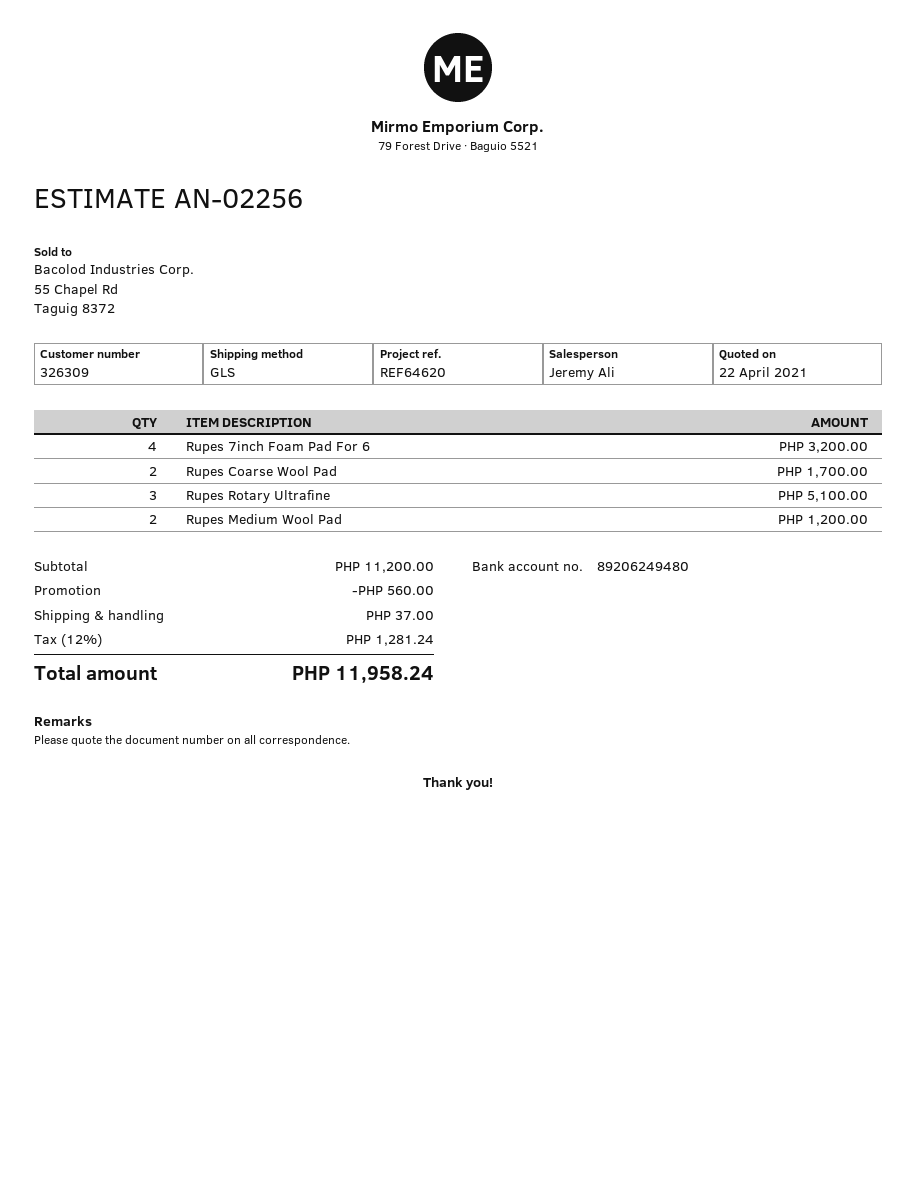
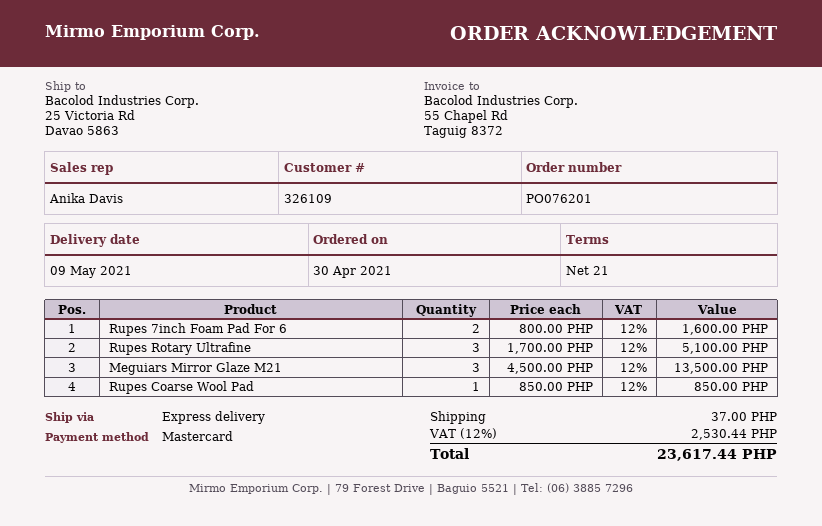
customer number: 326309 -> 326109
sales rep: Jeremy Ali -> Anika Davis
shipping method: GLS -> express
Rupes 7inch Foam Pad For 6: 4 for 3200.00 -> 2 for 1600.00
Rupes Coarse Wool Pad: 2 for 1700.00 -> 1 for 850.00
Rupes Medium Wool Pad: 2 for 1200.00 -> none
Meguiars Mirror Glaze M21: none -> 3 for 13500.00
discount: 560.00 -> none
tax: 12% = 1281.24 -> 12% = 2530.44
total: 11958.24 -> 23617.44

